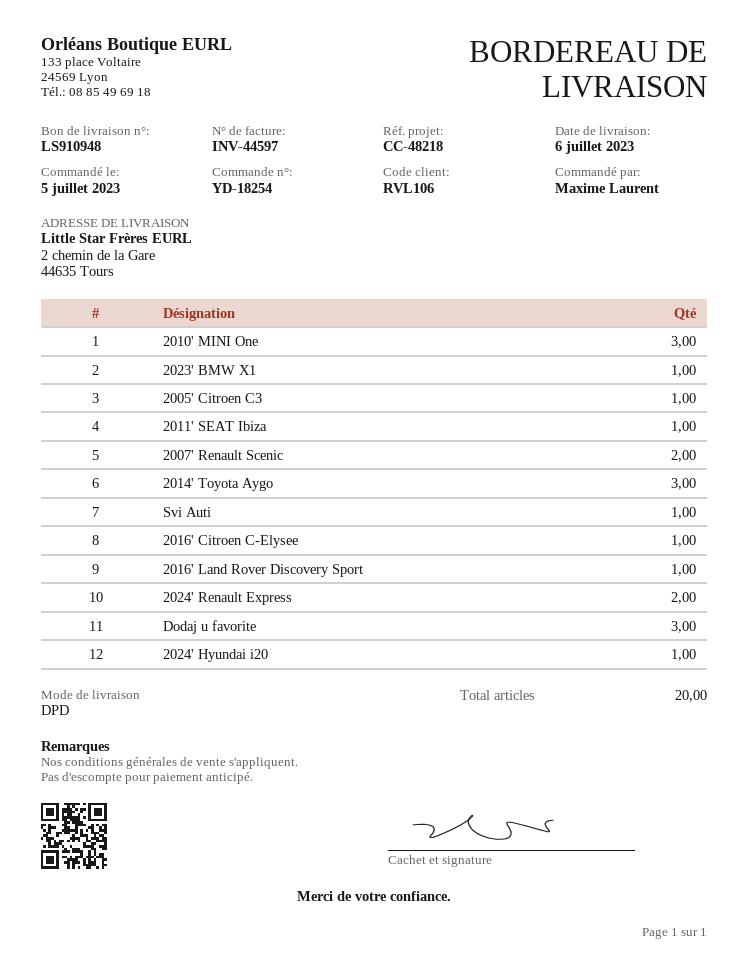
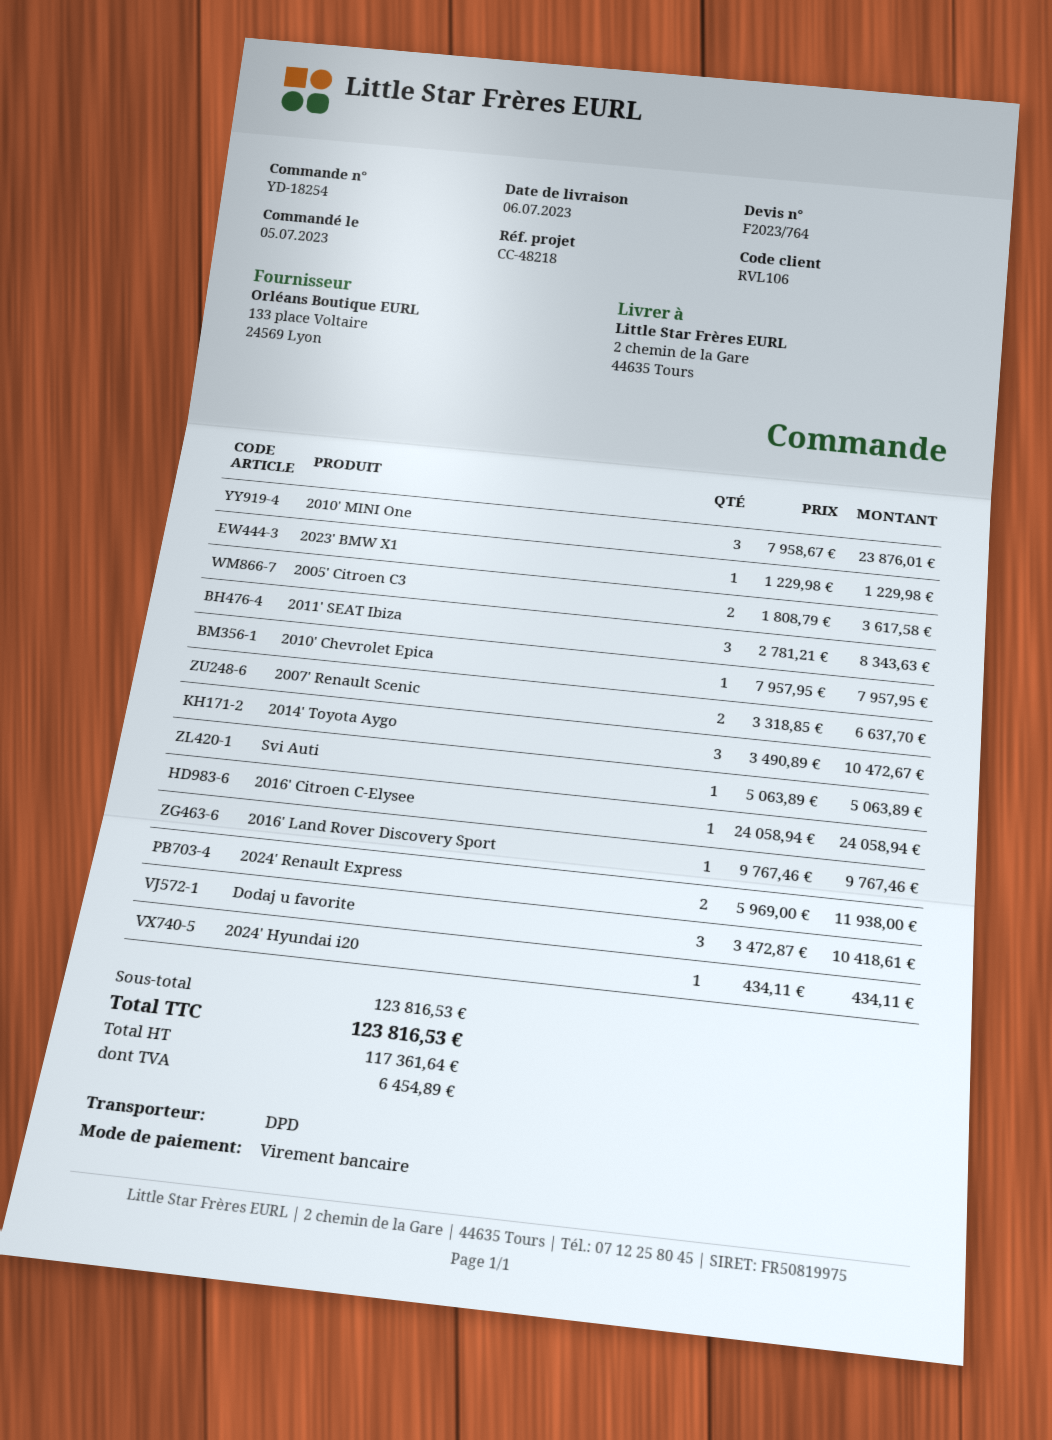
2005' Citroen C3: 1 -> 2
2011' SEAT Ibiza: 1 -> 3
2010' Chevrolet Epica: none -> 1

